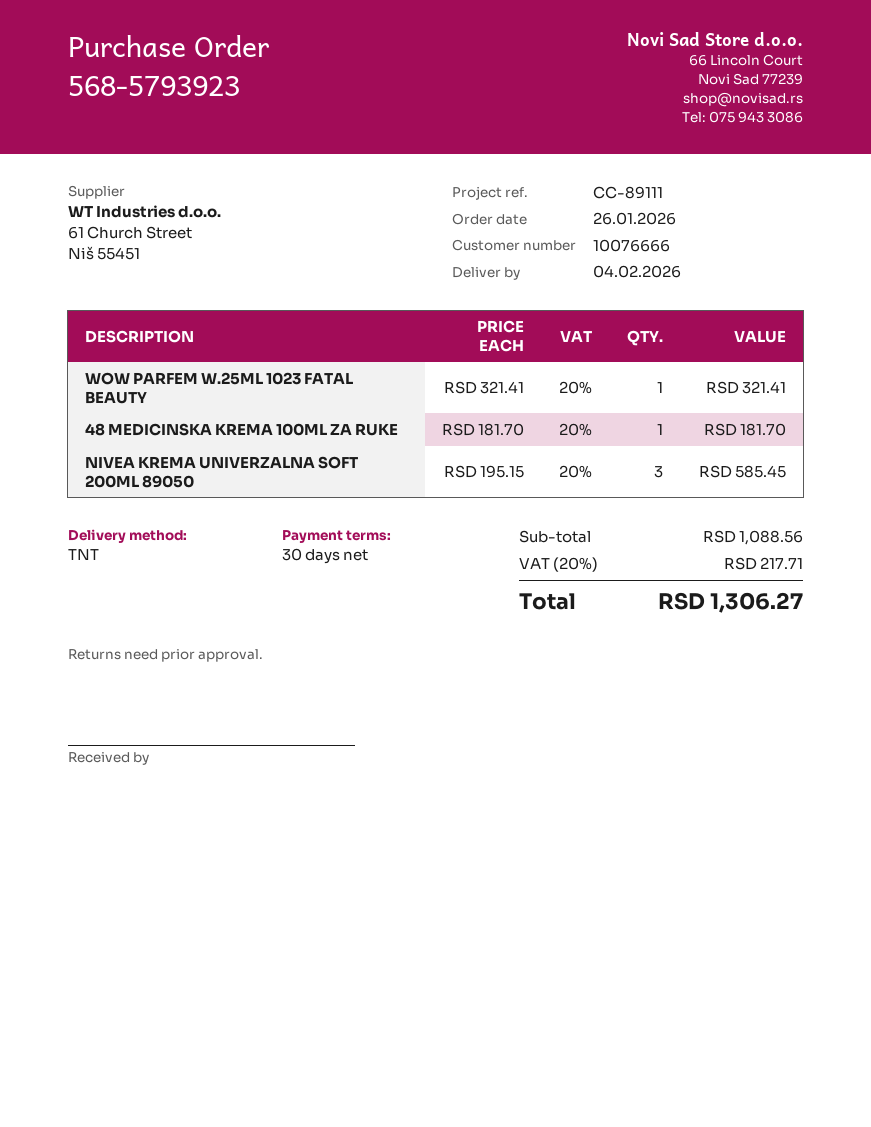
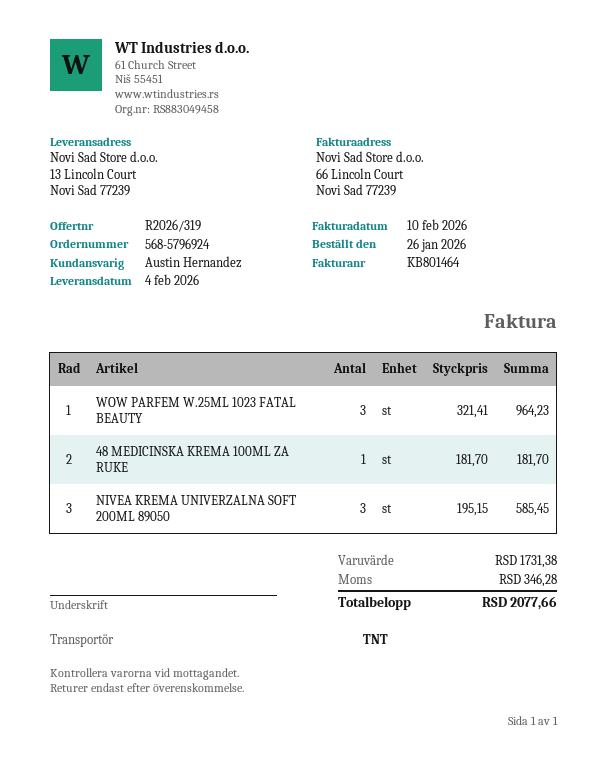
order number: 568-5793923 -> 568-5796924
WOW PARFEM W.25ML 1023 FATAL BEAUTY: 1 x 321.41 = 321.41 -> 3 x 321.41 = 964.23
subtotal: 1088.56 -> 1731.38
tax: 217.71 -> 346.28
total: 1306.27 -> 2077.66

